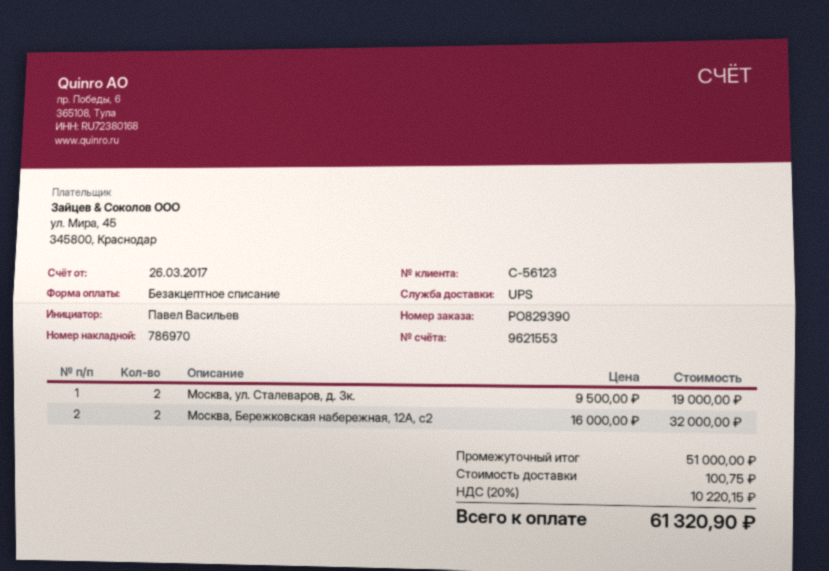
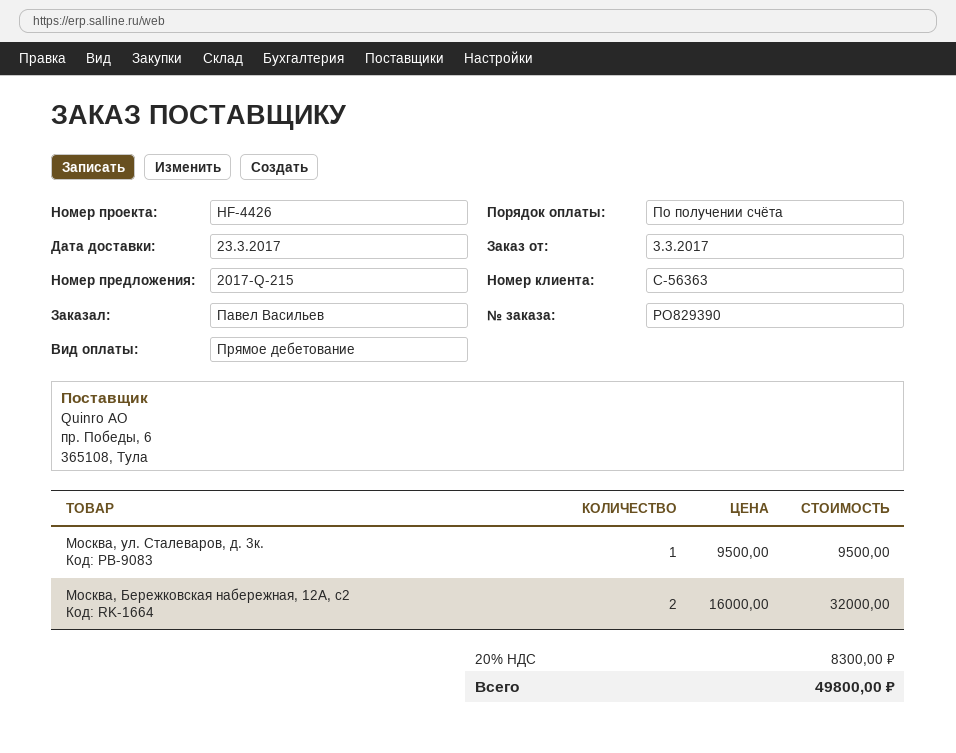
customer number: C-56123 -> C-56363
Москва, ул. Сталеваров, д. 3к.: 2 x 9500.00 = 19000.00 -> 1 x 9500.00 = 9500.00
shipping: 100.75 -> none
tax: 20% = 10220.15 -> 20% = 8300.00
total: 61320.90 -> 49800.00

